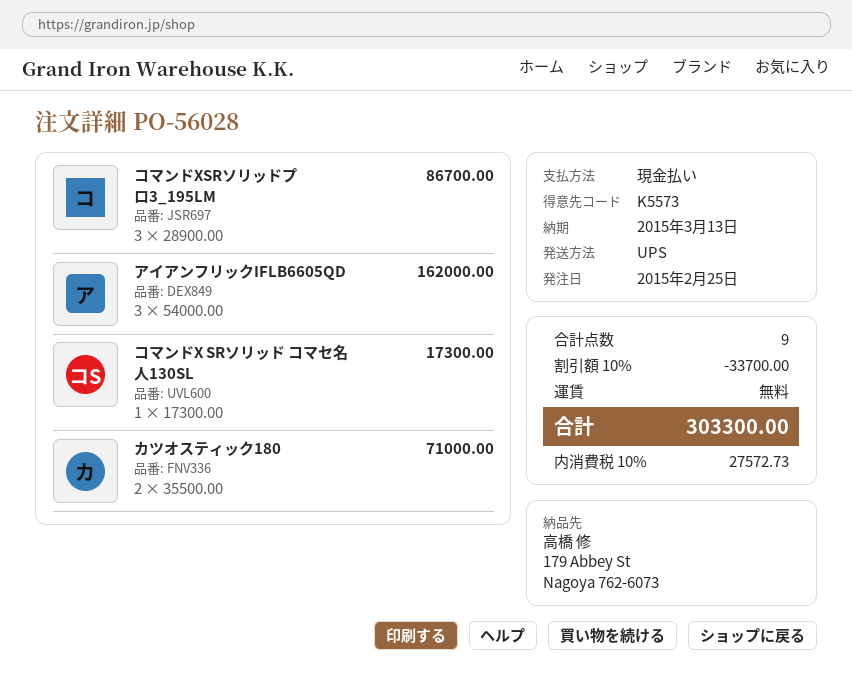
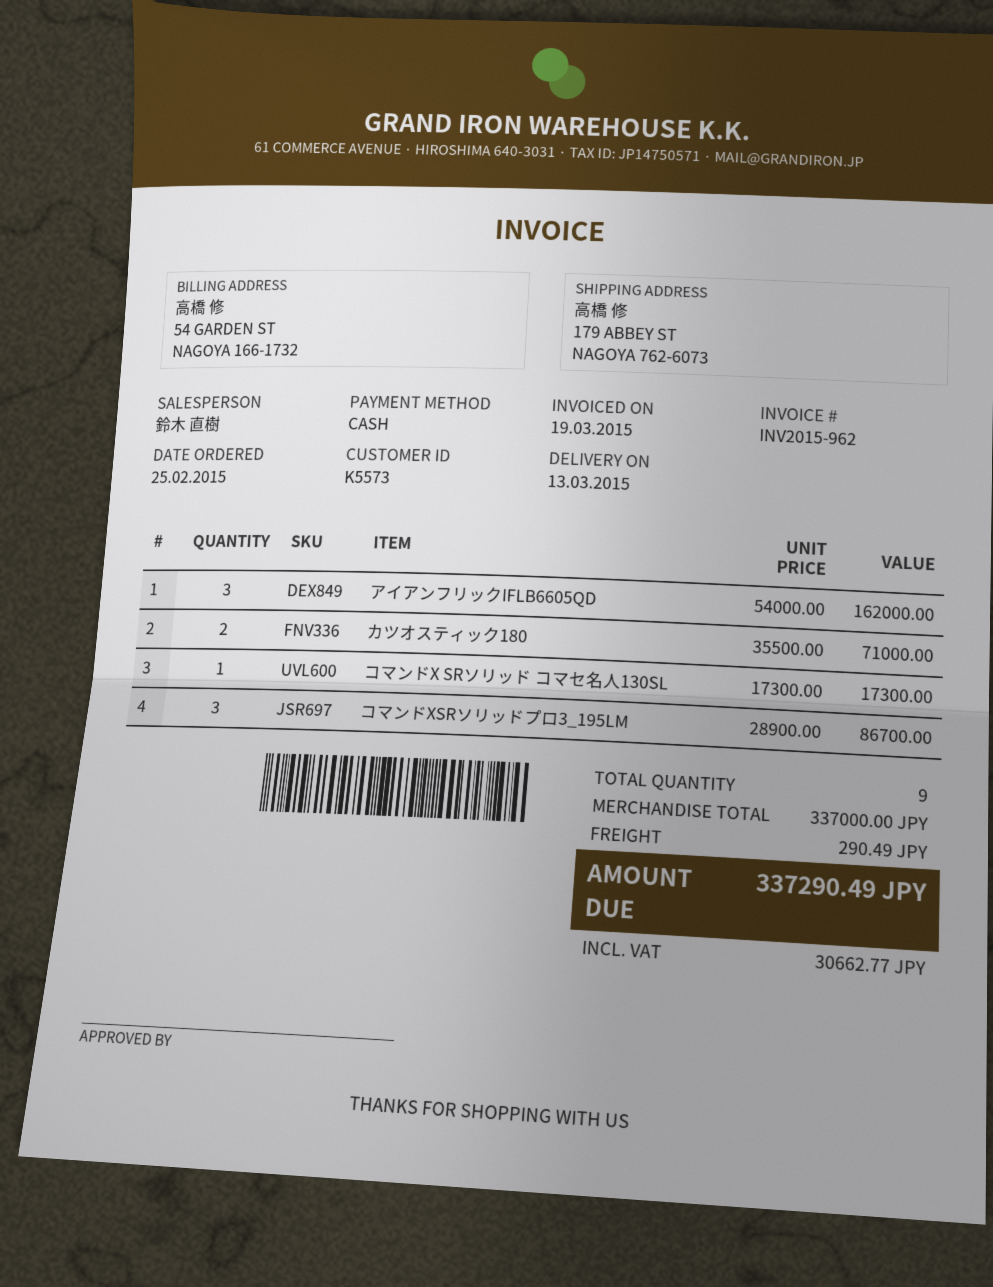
discount: 10% = 33700.00 -> none
shipping: 0.00 -> 290.49
tax: 27572.73 -> 30662.77
total: 303300.00 -> 337290.49

